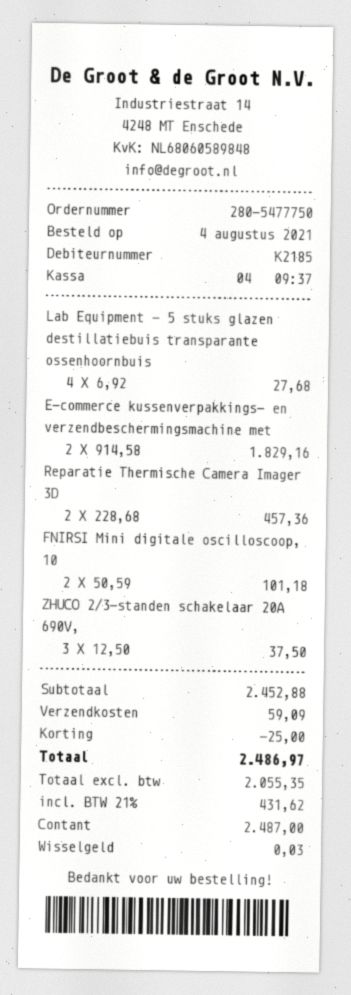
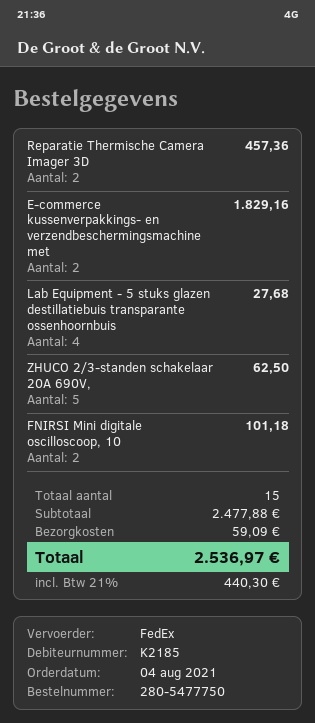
ZHUCO 2/3-standen schakelaar 20A 690V,: 3 for 37.50 -> 5 for 62.50
subtotal: 2452.88 -> 2477.88
discount: 25.00 -> none
tax: 21% = 431.62 -> 21% = 440.30
total: 2486.97 -> 2536.97

